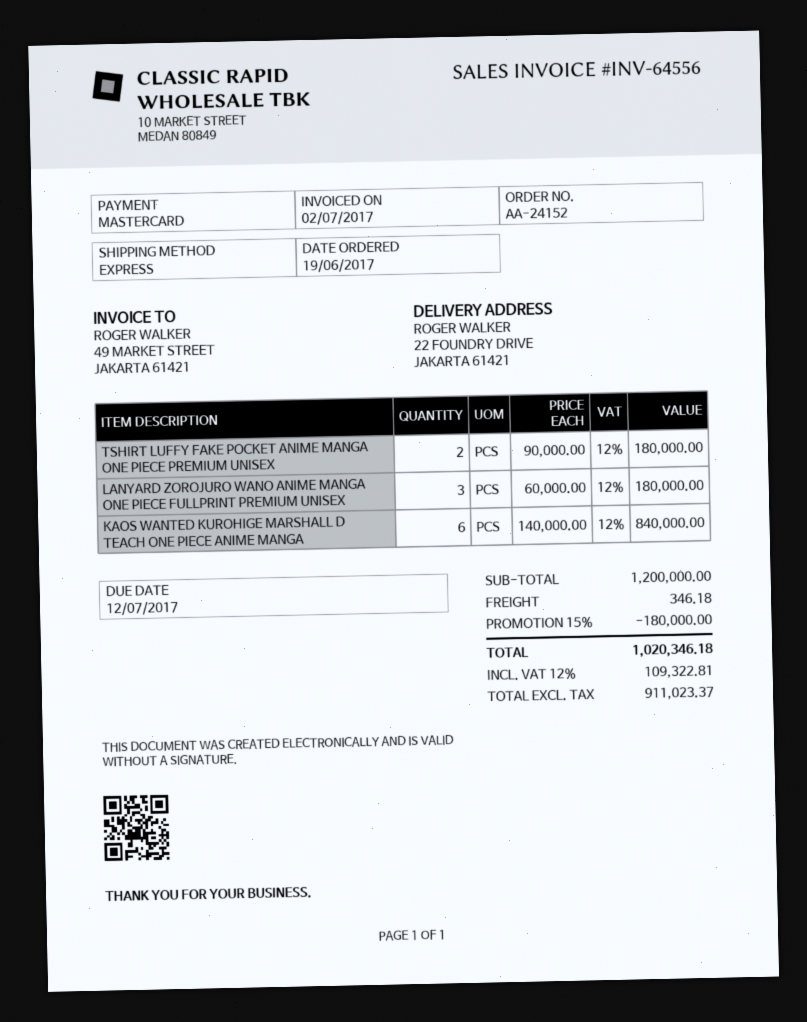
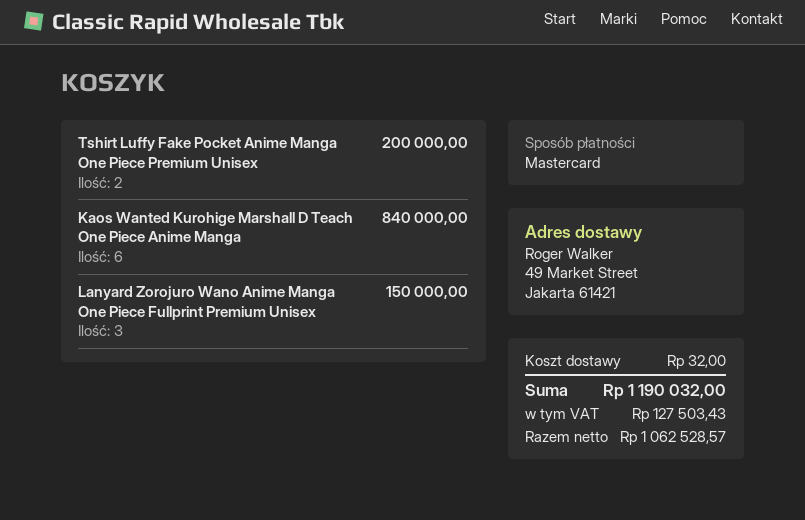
ship to: 22 FOUNDRY DRIVE, JAKARTA 61421 -> 49 Market Street, Jakarta 61421
TSHIRT LUFFY FAKE POCKET ANIME MANGA ONE PIECE PREMIUM UNISEX: 2 for 180000.00 -> 2 for 200000.00
LANYARD ZOROJURO WANO ANIME MANGA ONE PIECE FULLPRINT PREMIUM UNISEX: 3 for 180000.00 -> 3 for 150000.00
discount: 15% = 180000.00 -> none
shipping: 346.18 -> 32.00
net: 911023.37 -> 1062528.57
tax: 109322.81 -> 127503.43
total: 1020346.18 -> 1190032.00

